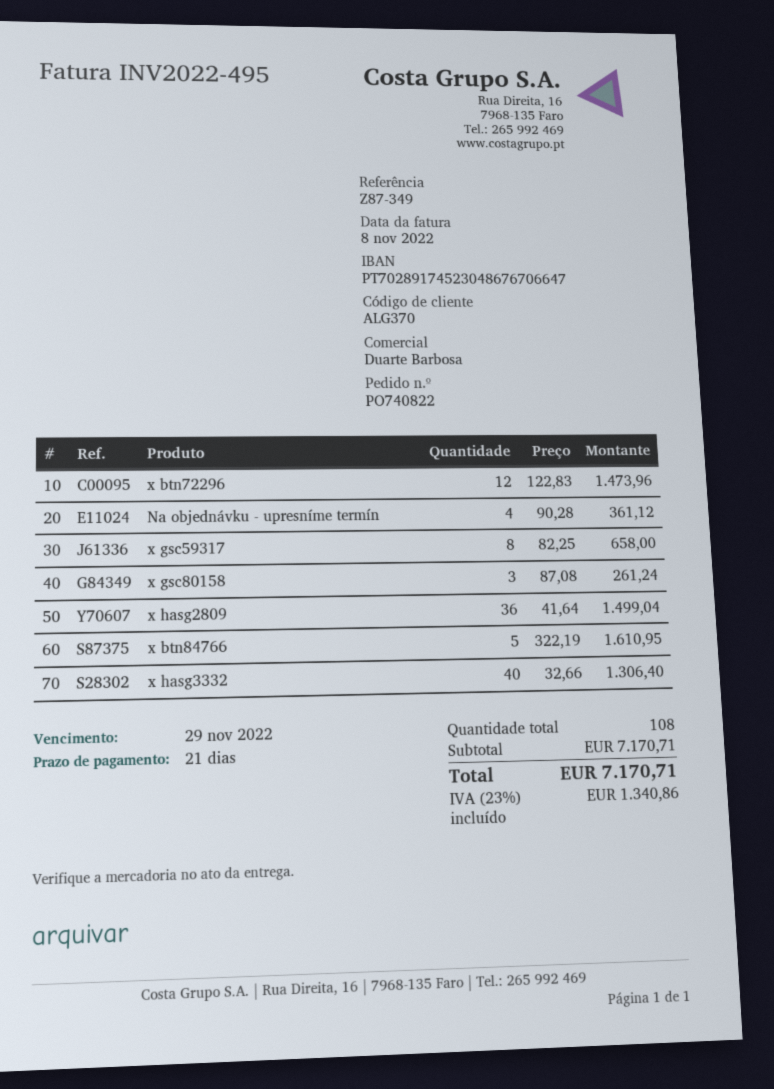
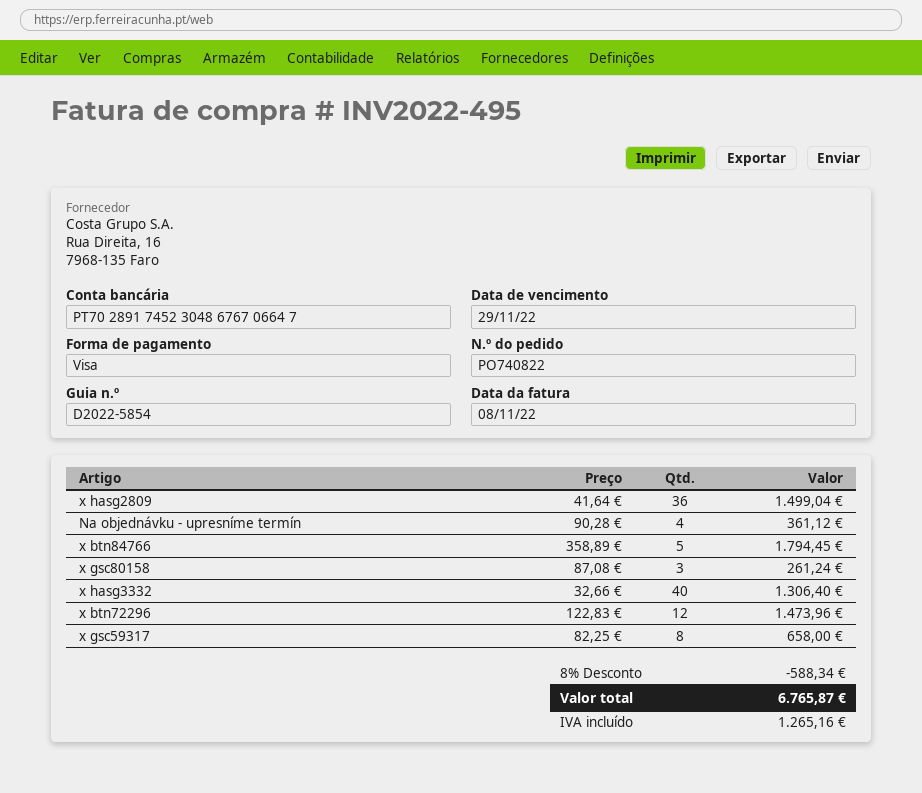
x btn84766: 5 x 322.19 = 1610.95 -> 5 x 358.89 = 1794.45
discount: none -> 8% = 588.34
tax: 1340.86 -> 1265.16
total: 7170.71 -> 6765.87

